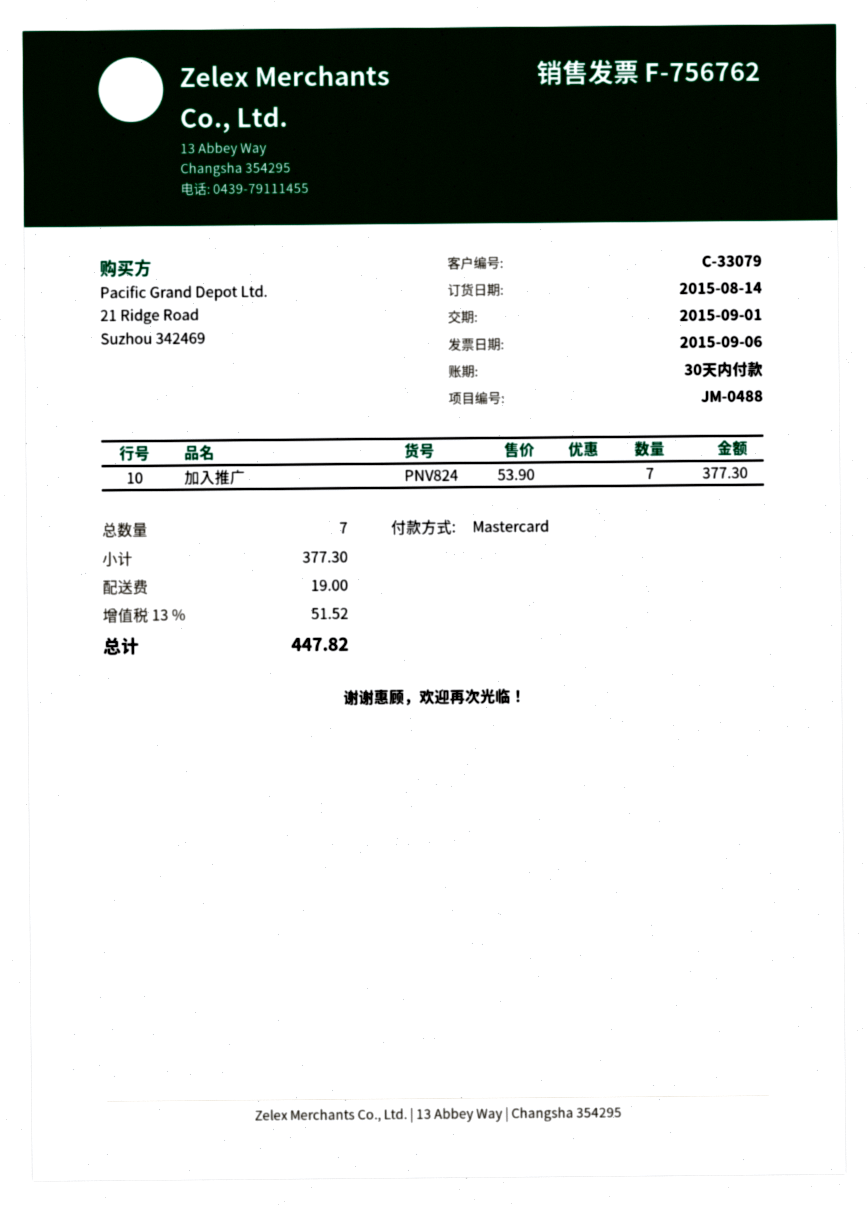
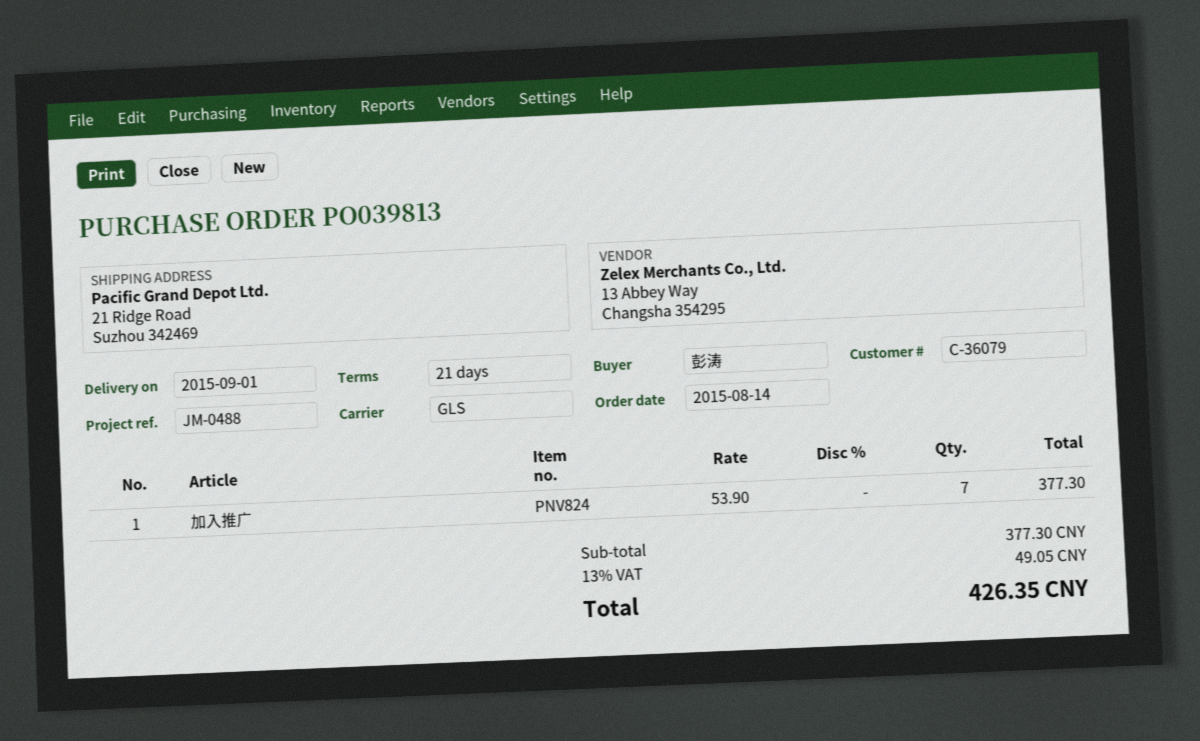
payment terms: 30 days -> 21 days
customer number: C-33079 -> C-36079
shipping: 19.00 -> none
tax: 13% = 51.52 -> 13% = 49.05
total: 447.82 -> 426.35

